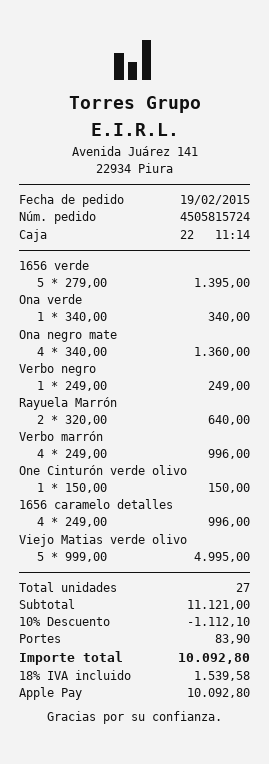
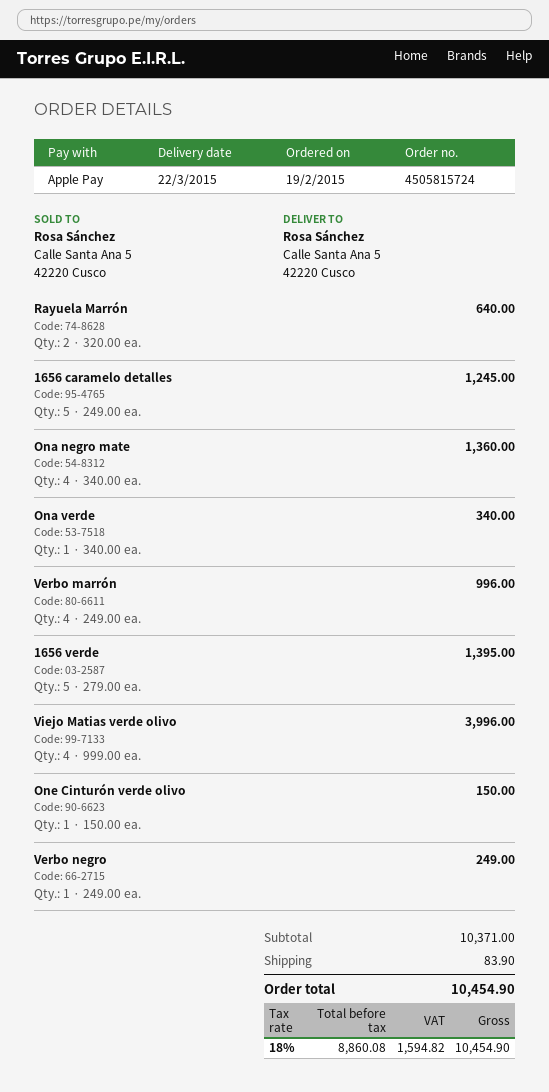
1656 caramelo detalles: 4 x 249.00 = 996.00 -> 5 x 249.00 = 1245.00
Viejo Matias verde olivo: 5 x 999.00 = 4995.00 -> 4 x 999.00 = 3996.00
subtotal: 11121.00 -> 10371.00
discount: 10% = 1112.10 -> none
tax: 18% = 1539.58 -> 18% = 1594.82
total: 10092.80 -> 10454.90

